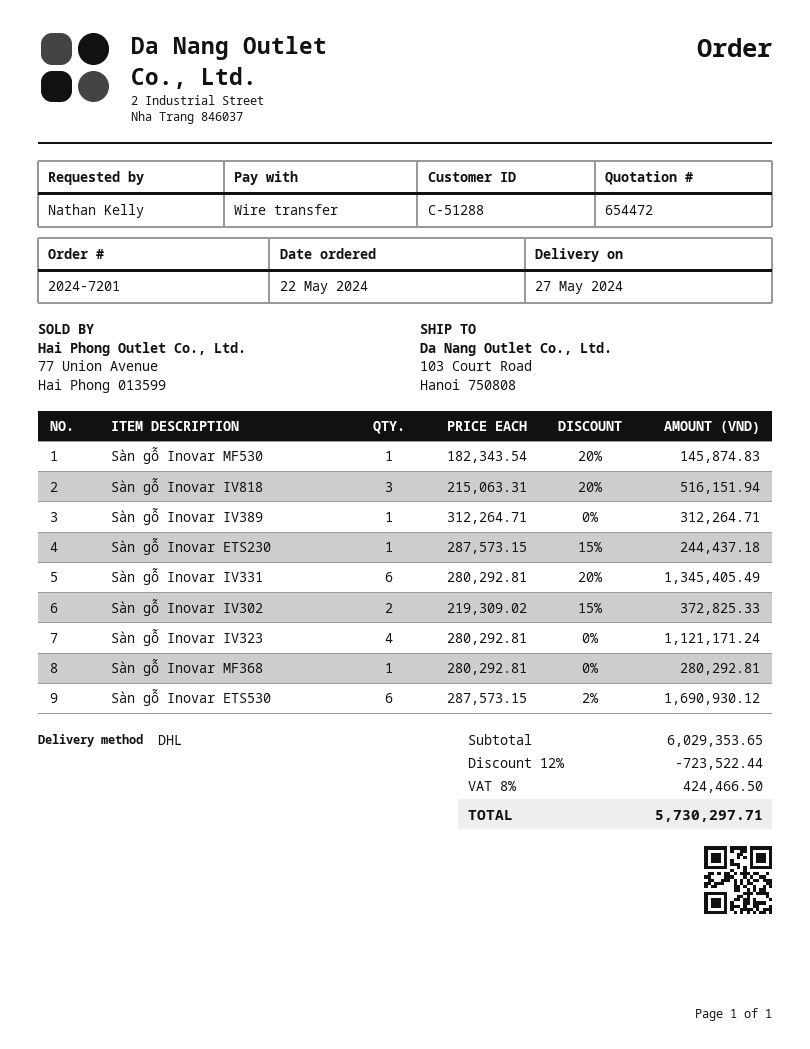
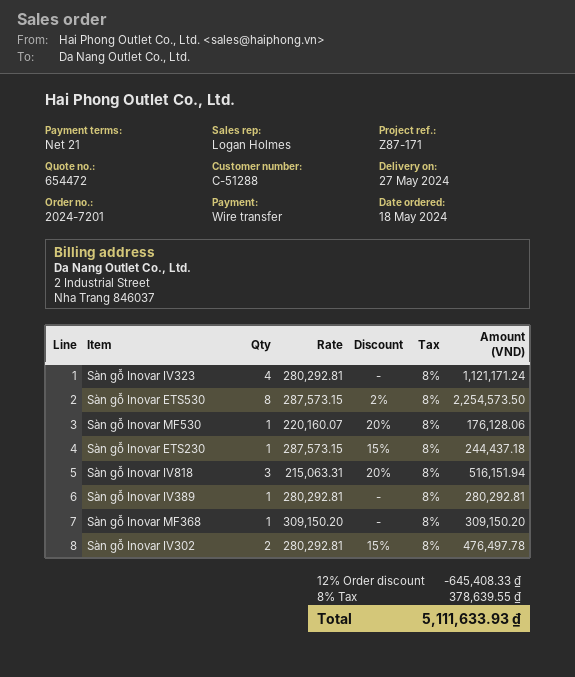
order date: 2024-05-22 -> 2024-05-18
Sàn gỗ Inovar MF530: 1 x 182343.54 - 20% = 145874.83 -> 1 x 220160.07 - 20% = 176128.06
Sàn gỗ Inovar IV389: 1 x 312264.71 = 312264.71 -> 1 x 280292.81 = 280292.81
Sàn gỗ Inovar IV331: 6 x 280292.81 - 20% = 1345405.49 -> none
Sàn gỗ Inovar IV302: 2 x 219309.02 - 15% = 372825.33 -> 2 x 280292.81 - 15% = 476497.78
Sàn gỗ Inovar MF368: 1 x 280292.81 = 280292.81 -> 1 x 309150.20 = 309150.20
Sàn gỗ Inovar ETS530: 6 x 287573.15 - 2% = 1690930.12 -> 8 x 287573.15 - 2% = 2254573.50
discount: 12% = 723522.44 -> 12% = 645408.33
tax: 8% = 424466.50 -> 8% = 378639.55
total: 5730297.71 -> 5111633.93

